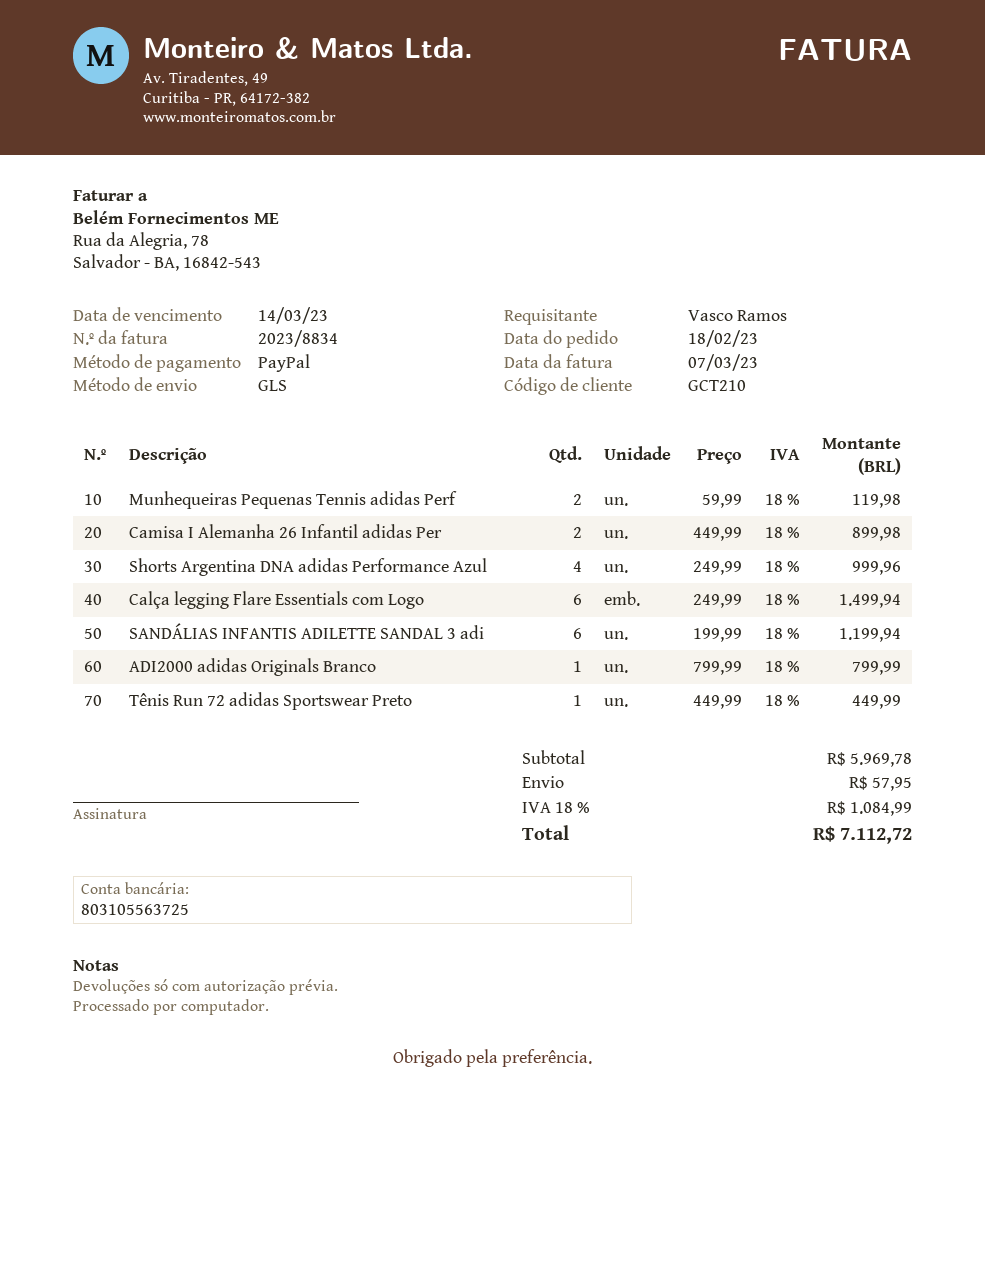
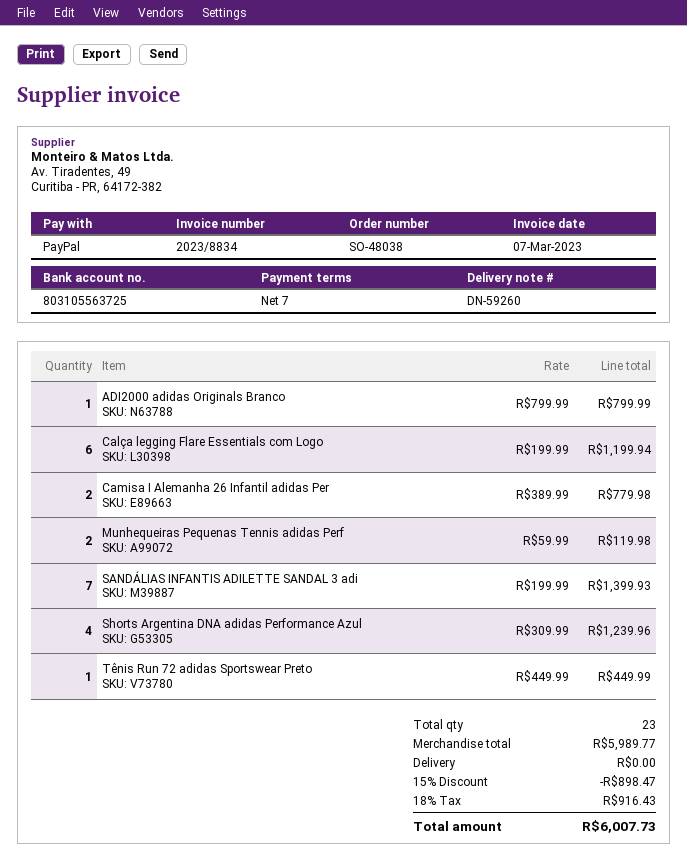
Camisa I Alemanha 26 Infantil adidas Per: 2 x 449.99 = 899.98 -> 2 x 389.99 = 779.98
Shorts Argentina DNA adidas Performance Azul: 4 x 249.99 = 999.96 -> 4 x 309.99 = 1239.96
Calça legging Flare Essentials com Logo: 6 x 249.99 = 1499.94 -> 6 x 199.99 = 1199.94
SANDÁLIAS INFANTIS ADILETTE SANDAL 3 adi: 6 x 199.99 = 1199.94 -> 7 x 199.99 = 1399.93
subtotal: 5969.78 -> 5989.77
discount: none -> 15% = 898.47
shipping: 57.95 -> 0.00
tax: 18% = 1084.99 -> 18% = 916.43
total: 7112.72 -> 6007.73

